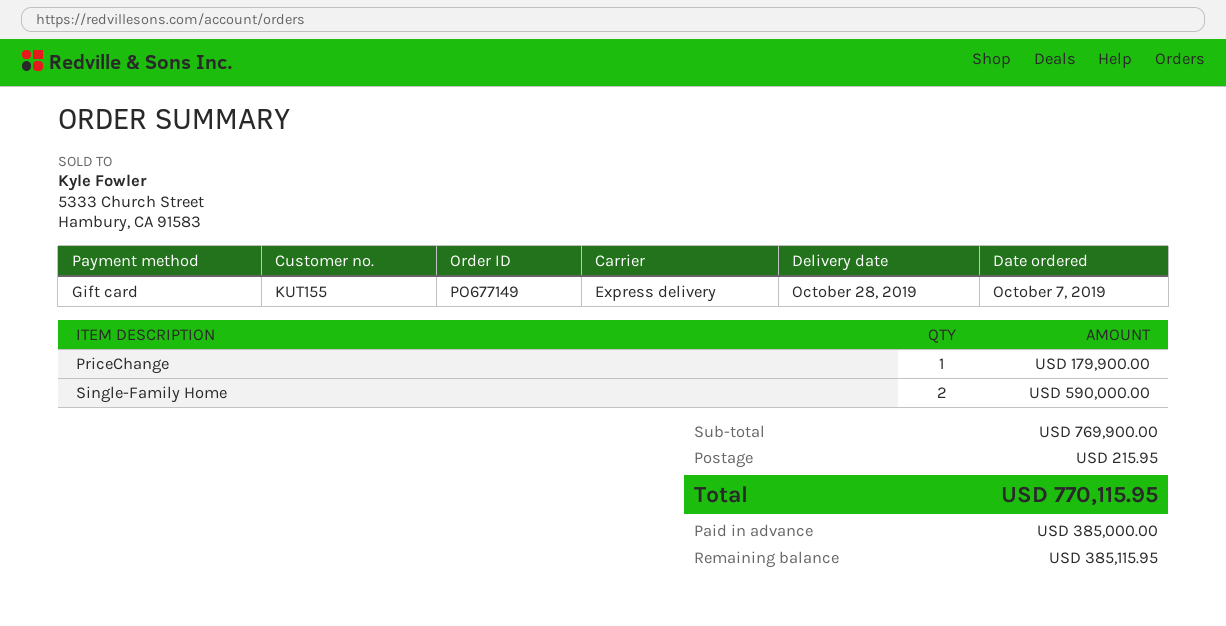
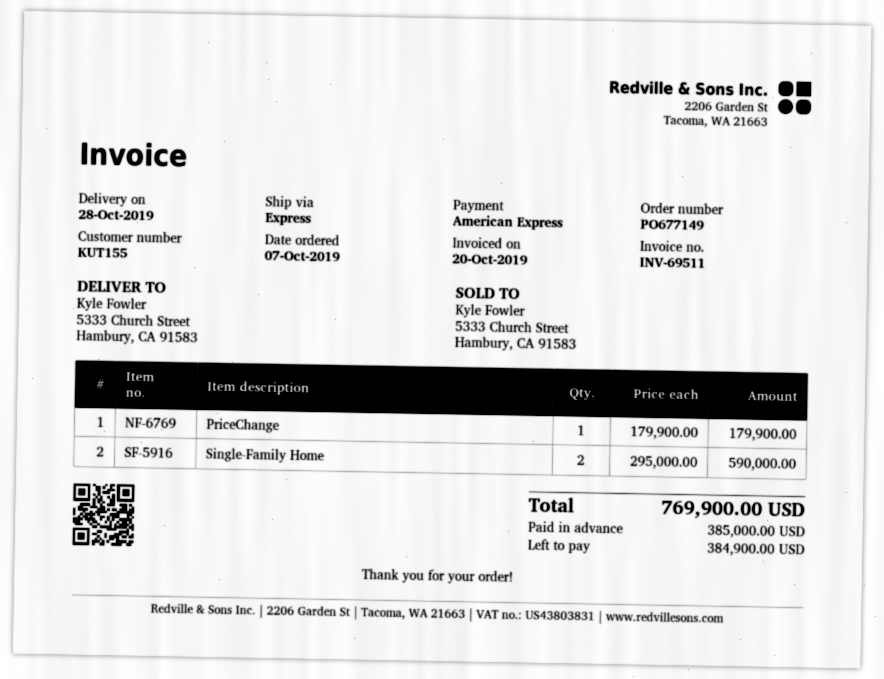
payment method: gift card -> American Express
shipping: 215.95 -> none
total: 770115.95 -> 769900.00
balance: 385115.95 -> 384900.00

